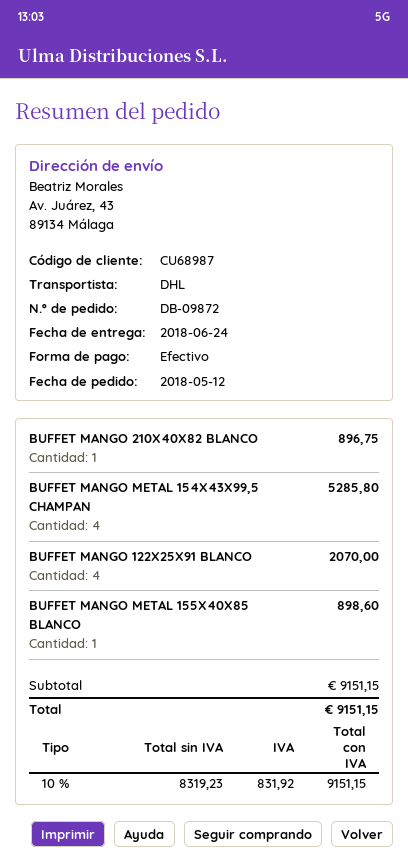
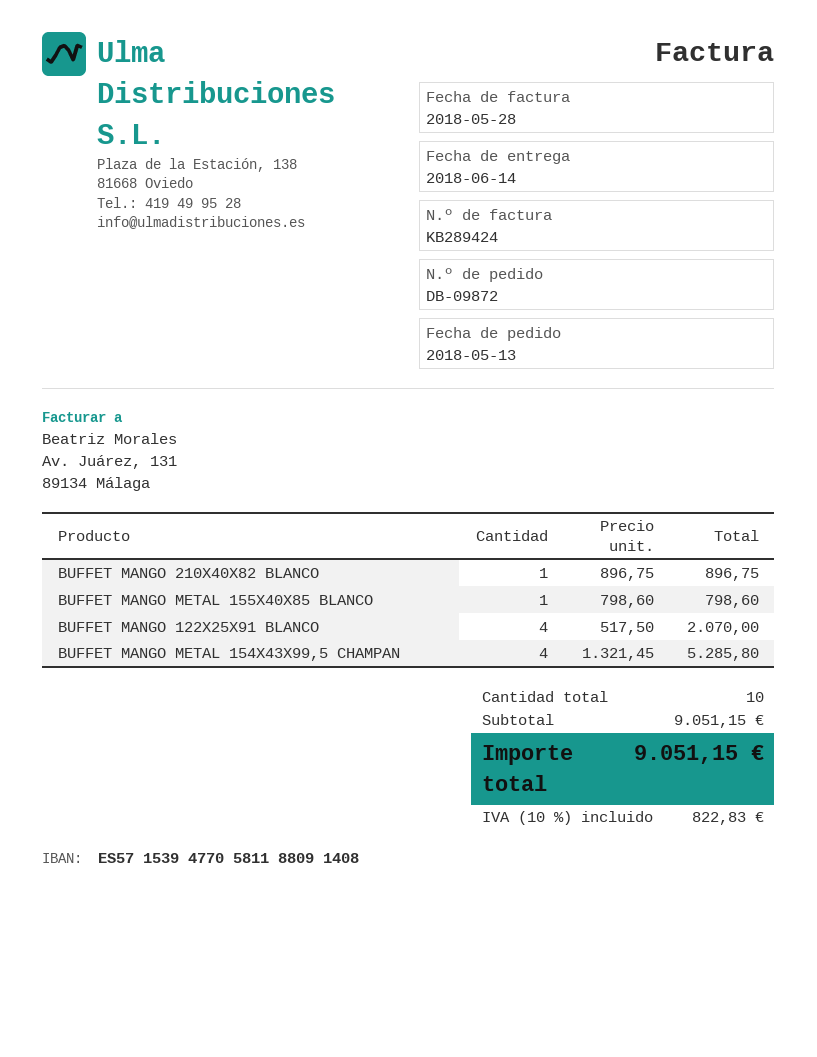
order date: 2018-05-12 -> 2018-05-13
delivery date: 2018-06-24 -> 2018-06-14
BUFFET MANGO METAL 155X40X85 BLANCO: 1 for 898.60 -> 1 for 798.60
subtotal: 9151.15 -> 9051.15
tax: 10% = 831.92 -> 10% = 822.83
total: 9151.15 -> 9051.15

